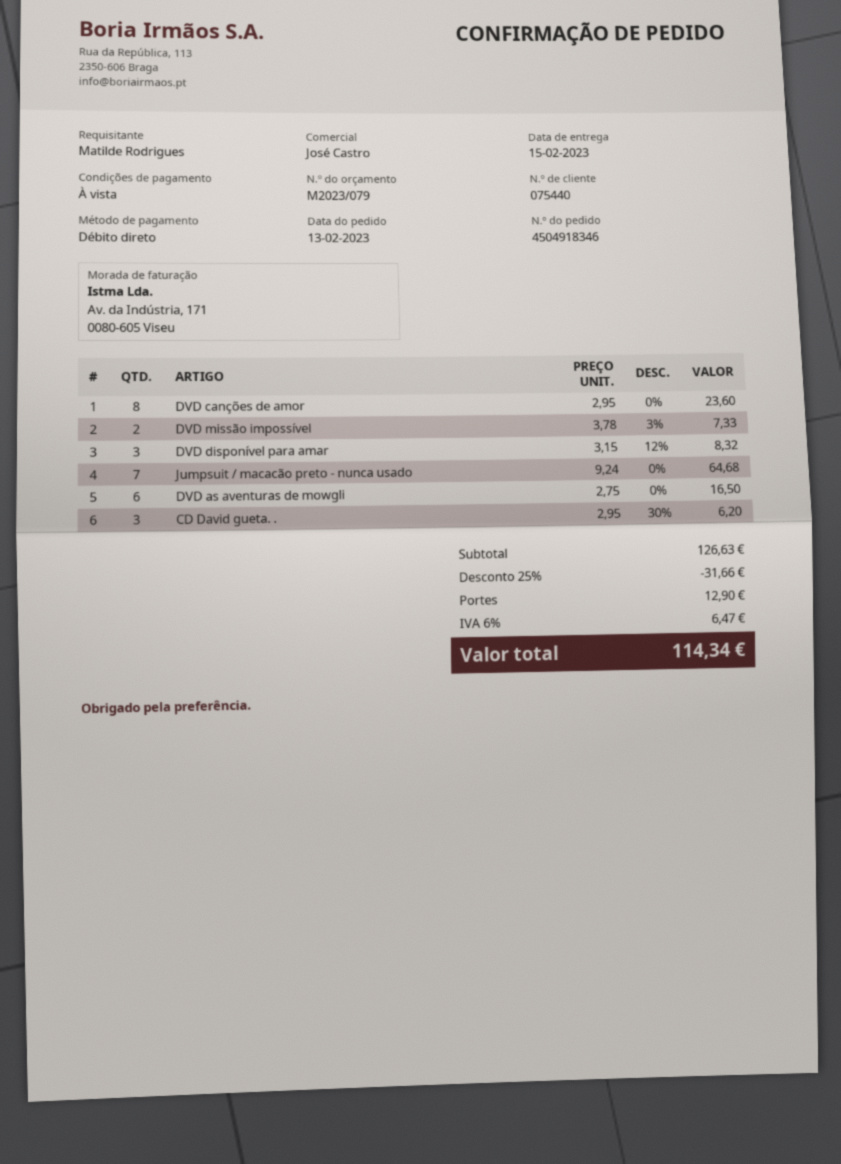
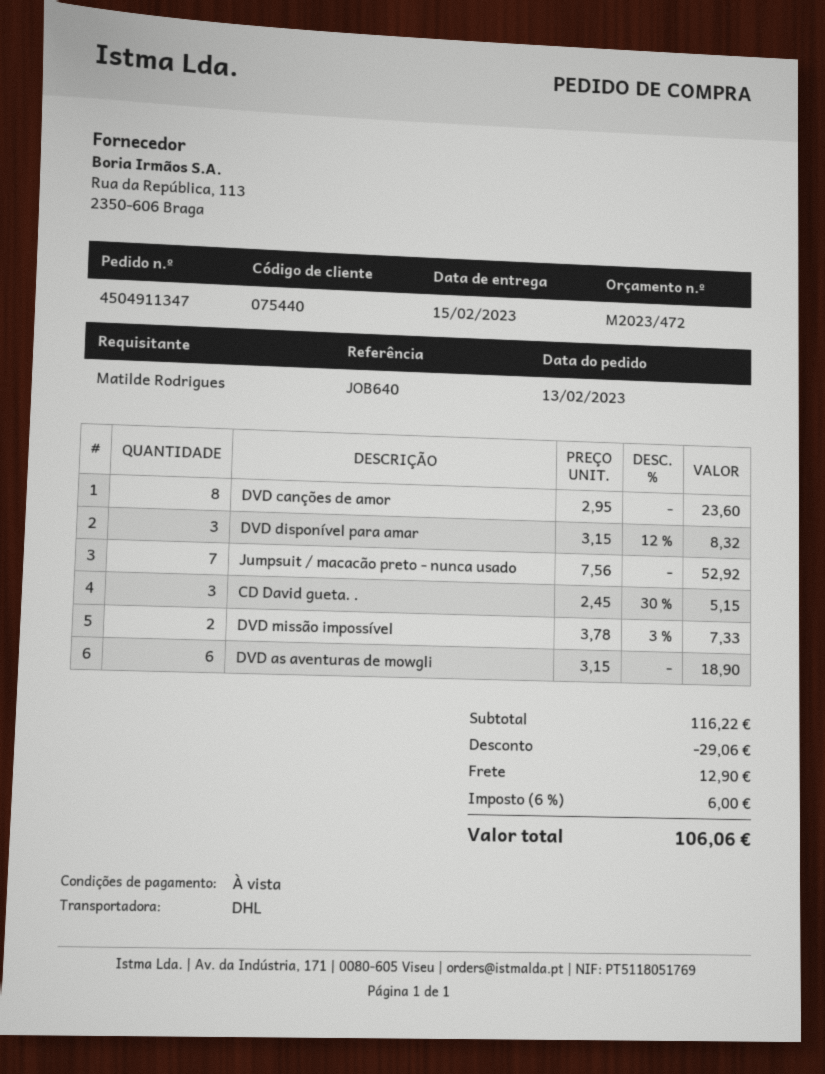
quote number: M2023/079 -> M2023/472
order number: 4504918346 -> 4504911347
Jumpsuit / macacão preto - nunca usado: 7 x 9.24 = 64.68 -> 7 x 7.56 = 52.92
DVD as aventuras de mowgli: 6 x 2.75 = 16.50 -> 6 x 3.15 = 18.90
CD David gueta. .: 3 x 2.95 - 30% = 6.20 -> 3 x 2.45 - 30% = 5.15
subtotal: 126.63 -> 116.22
discount: 31.66 -> 29.06
tax: 6% = 6.47 -> 6% = 6.00
total: 114.34 -> 106.06

